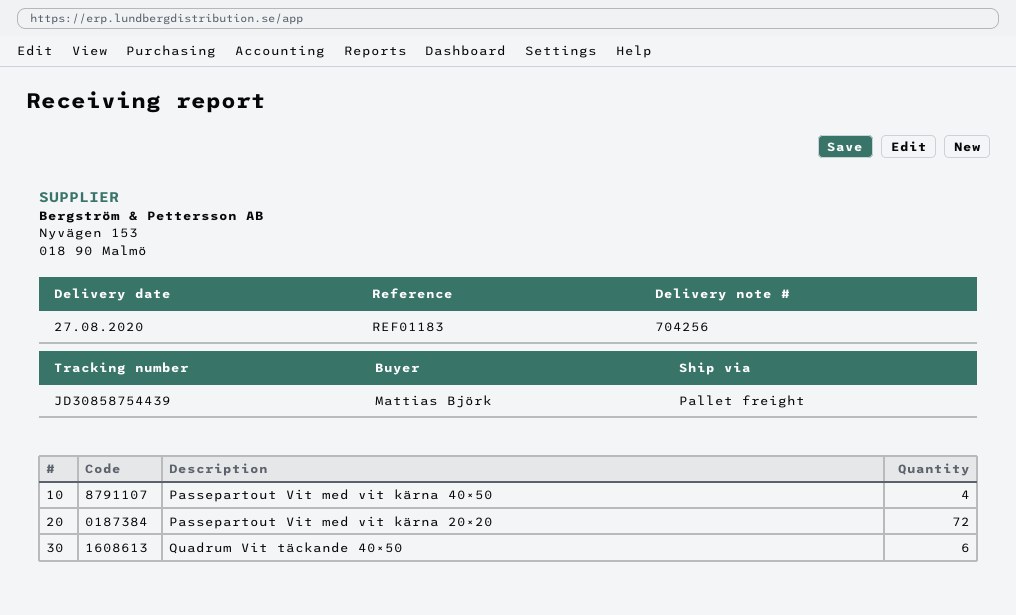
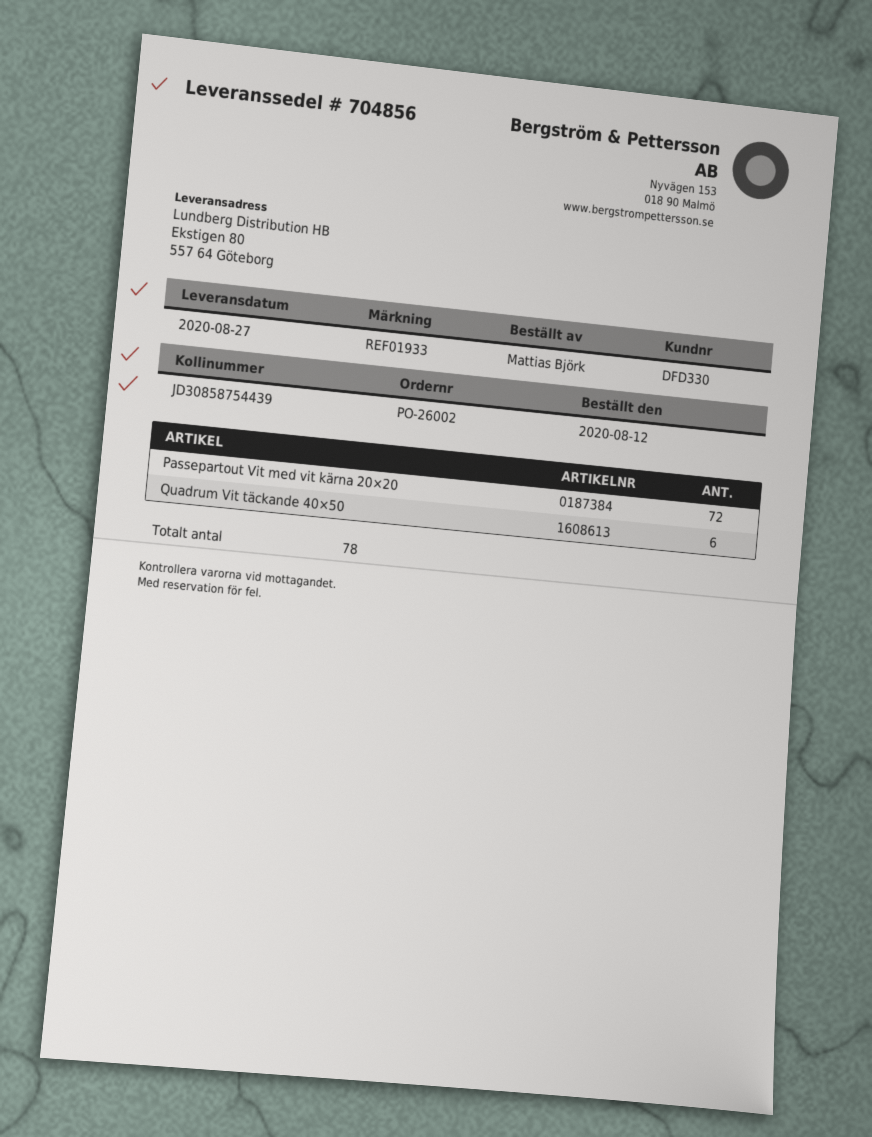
delivery note number: 704256 -> 704856
reference: REF01183 -> REF01933
Passepartout Vit med vit kärna 40×50: 4 -> none

